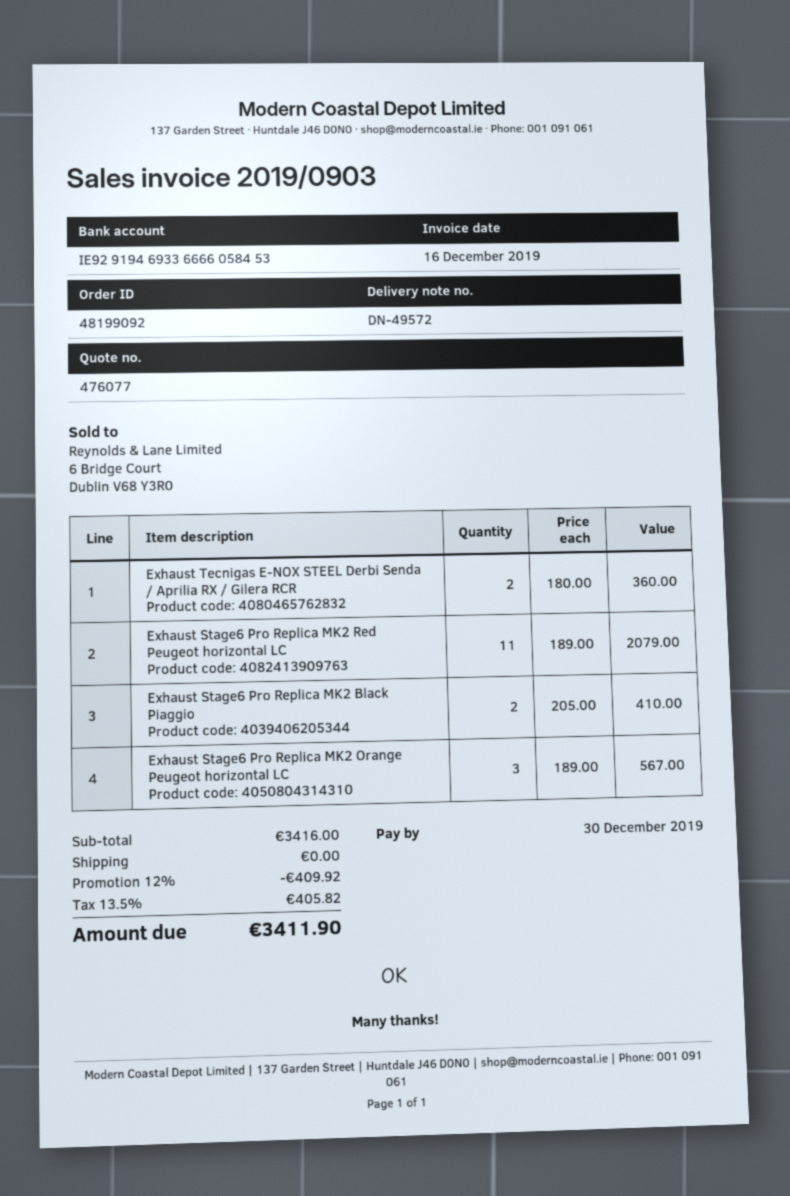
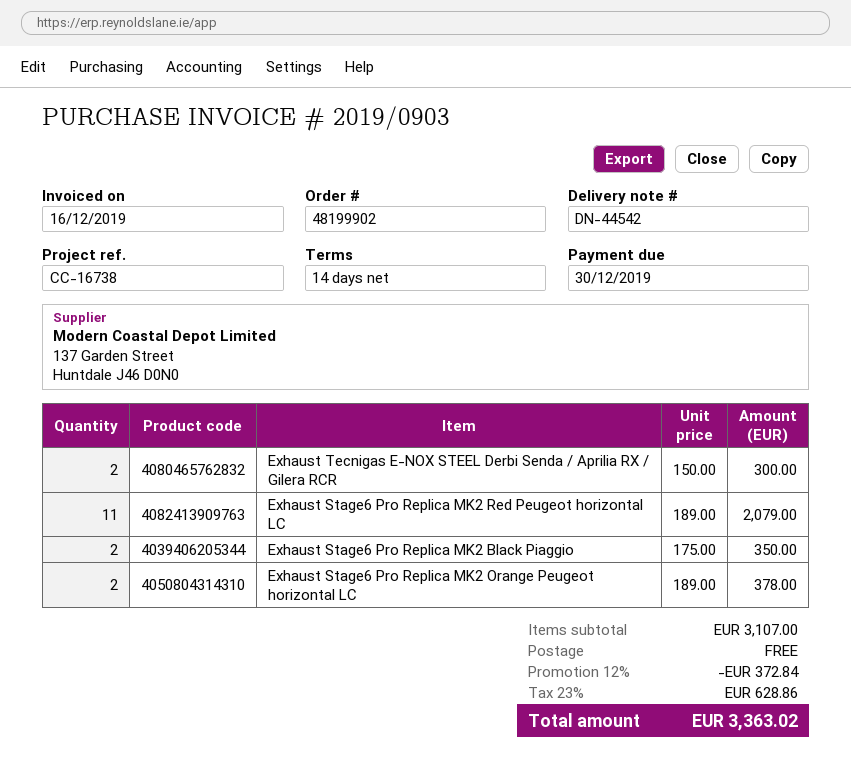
order number: 48199092 -> 48199902
delivery note number: DN-49572 -> DN-44542
Exhaust Tecnigas E-NOX STEEL Derbi Senda / Aprilia RX / Gilera RCR: 2 x 180.00 = 360.00 -> 2 x 150.00 = 300.00
Exhaust Stage6 Pro Replica MK2 Black Piaggio: 2 x 205.00 = 410.00 -> 2 x 175.00 = 350.00
Exhaust Stage6 Pro Replica MK2 Orange Peugeot horizontal LC: 3 x 189.00 = 567.00 -> 2 x 189.00 = 378.00
subtotal: 3416.00 -> 3107.00
discount: 12% = 409.92 -> 12% = 372.84
tax: 13.5% = 405.82 -> 23% = 628.86
total: 3411.90 -> 3363.02

